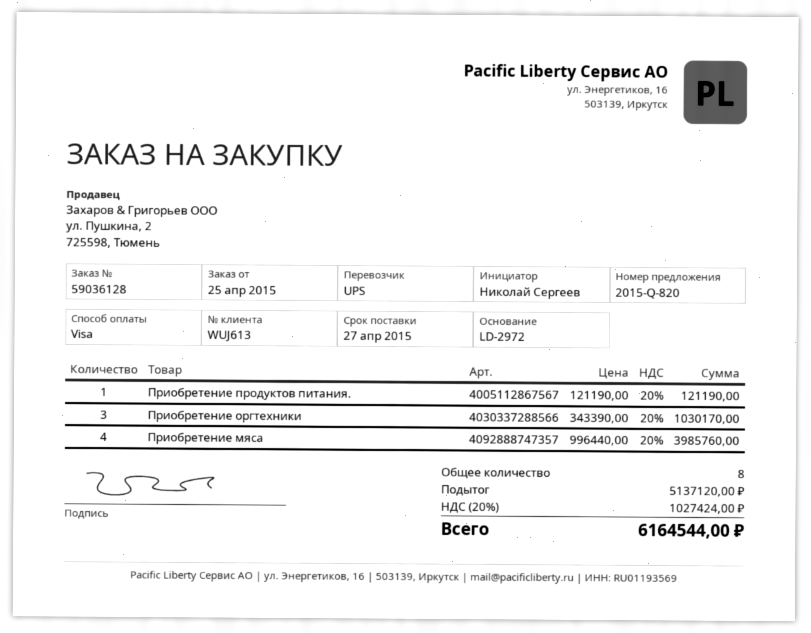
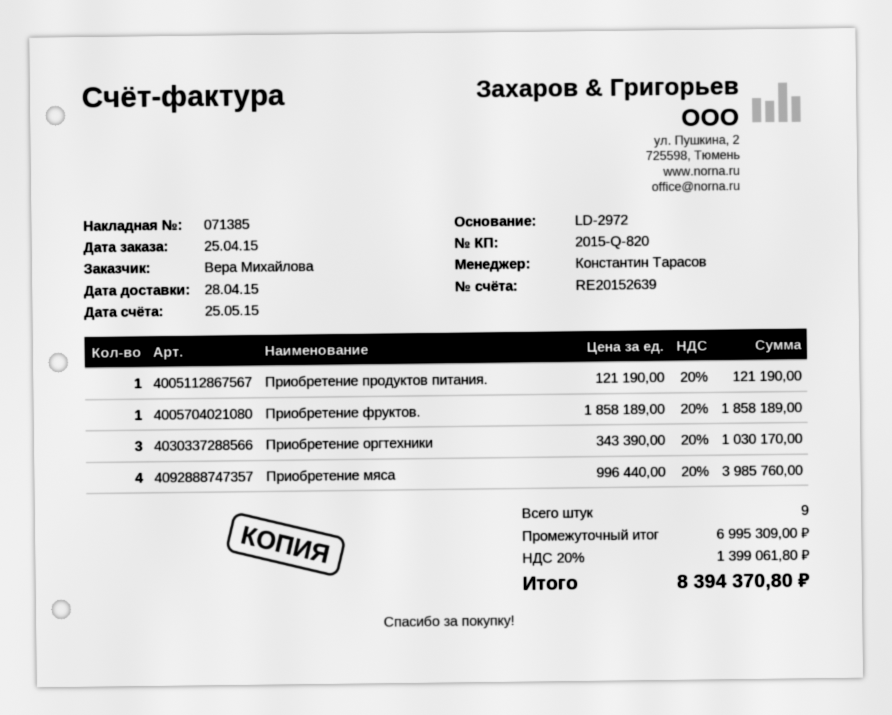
delivery date: 2015-04-27 -> 2015-04-28
ordered by: Николай Сергеев -> Вера Михайлова
Приобретение фруктов.: none -> 1 x 1858189.00 = 1858189.00
total quantity: 8 -> 9
subtotal: 5137120.00 -> 6995309.00
tax: 20% = 1027424.00 -> 20% = 1399061.80
total: 6164544.00 -> 8394370.80

